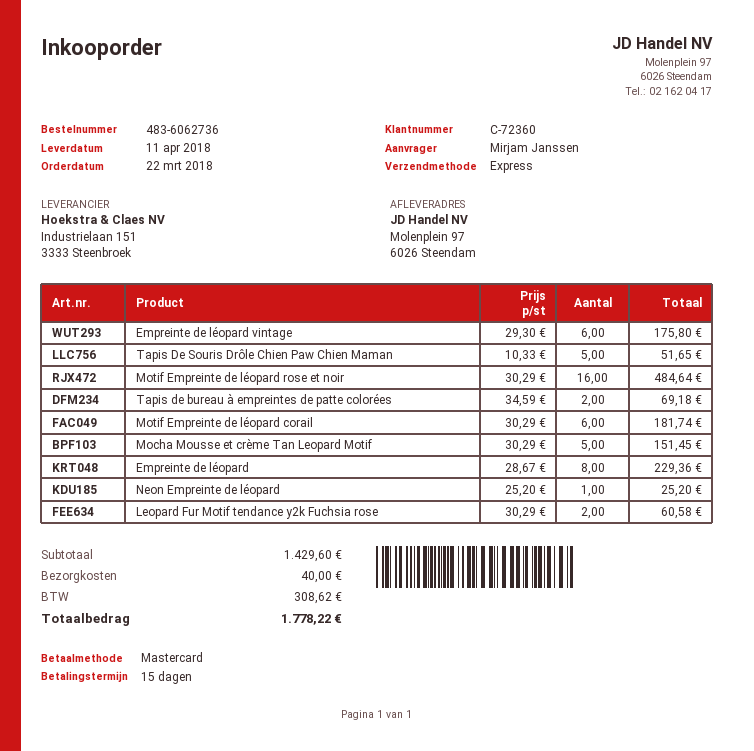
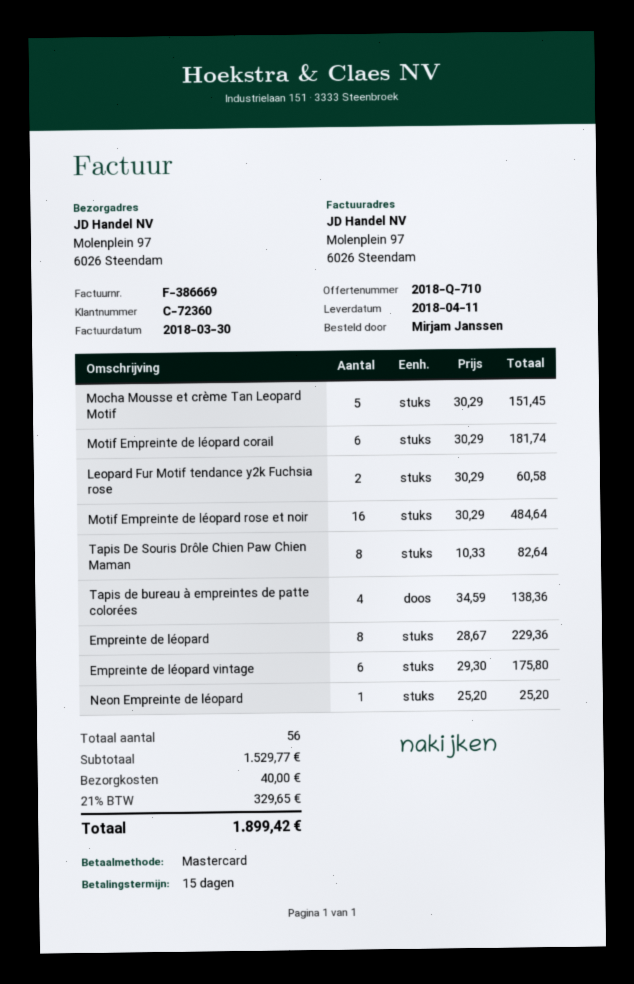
Tapis De Souris Drôle Chien Paw Chien Maman: 5 x 10.33 = 51.65 -> 8 x 10.33 = 82.64
Tapis de bureau à empreintes de patte colorées: 2 x 34.59 = 69.18 -> 4 x 34.59 = 138.36
subtotal: 1429.60 -> 1529.77
tax: 308.62 -> 329.65
total: 1778.22 -> 1899.42

